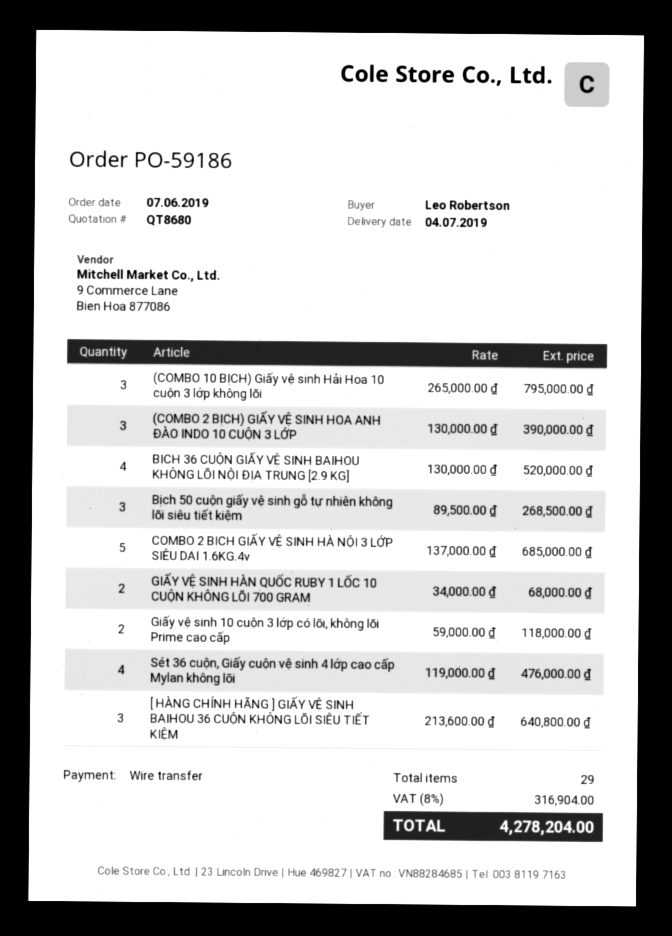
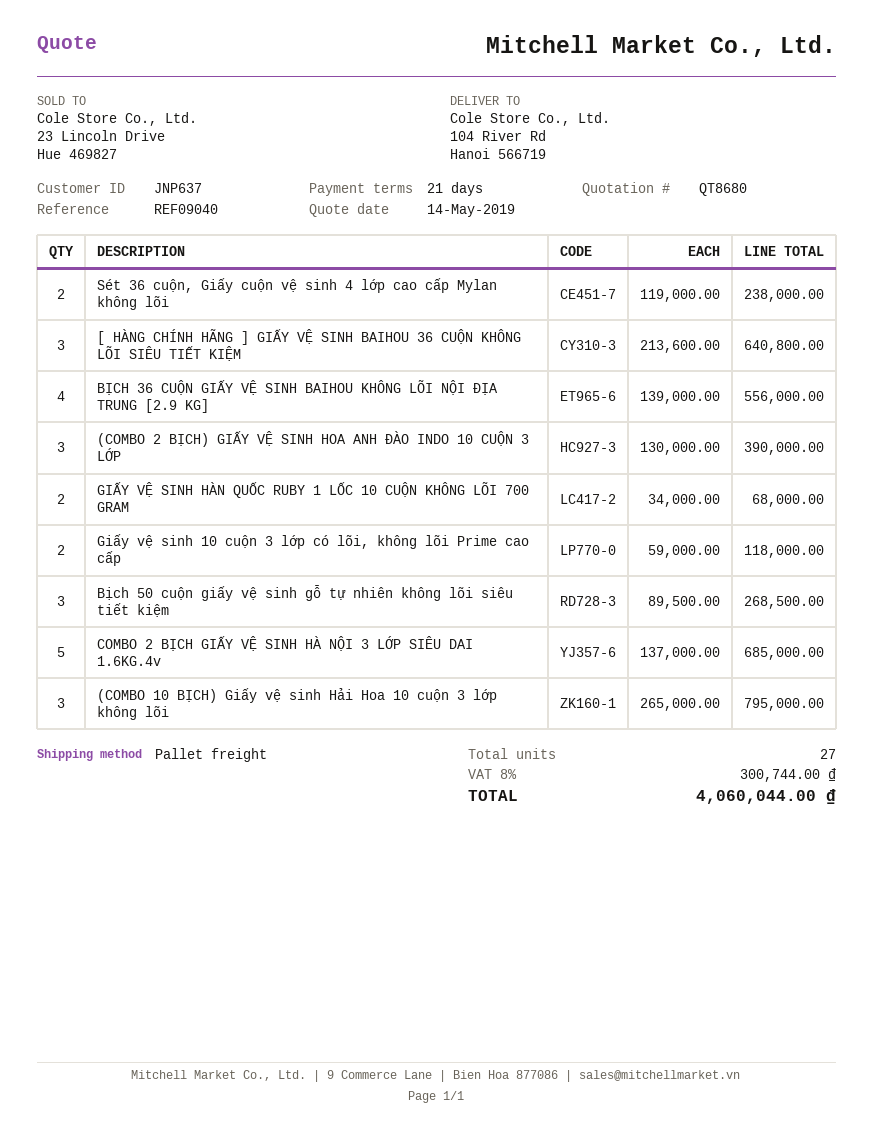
BỊCH 36 CUỘN GIẤY VỆ SINH BAIHOU KHÔNG LÕI NỘI ĐỊA TRUNG [2.9 KG]: 4 x 130000.00 = 520000.00 -> 4 x 139000.00 = 556000.00
Sét 36 cuộn, Giấy cuộn vệ sinh 4 lớp cao cấp Mylan không lõi: 4 x 119000.00 = 476000.00 -> 2 x 119000.00 = 238000.00
total quantity: 29 -> 27
tax: 8% = 316904.00 -> 8% = 300744.00
total: 4278204.00 -> 4060044.00

